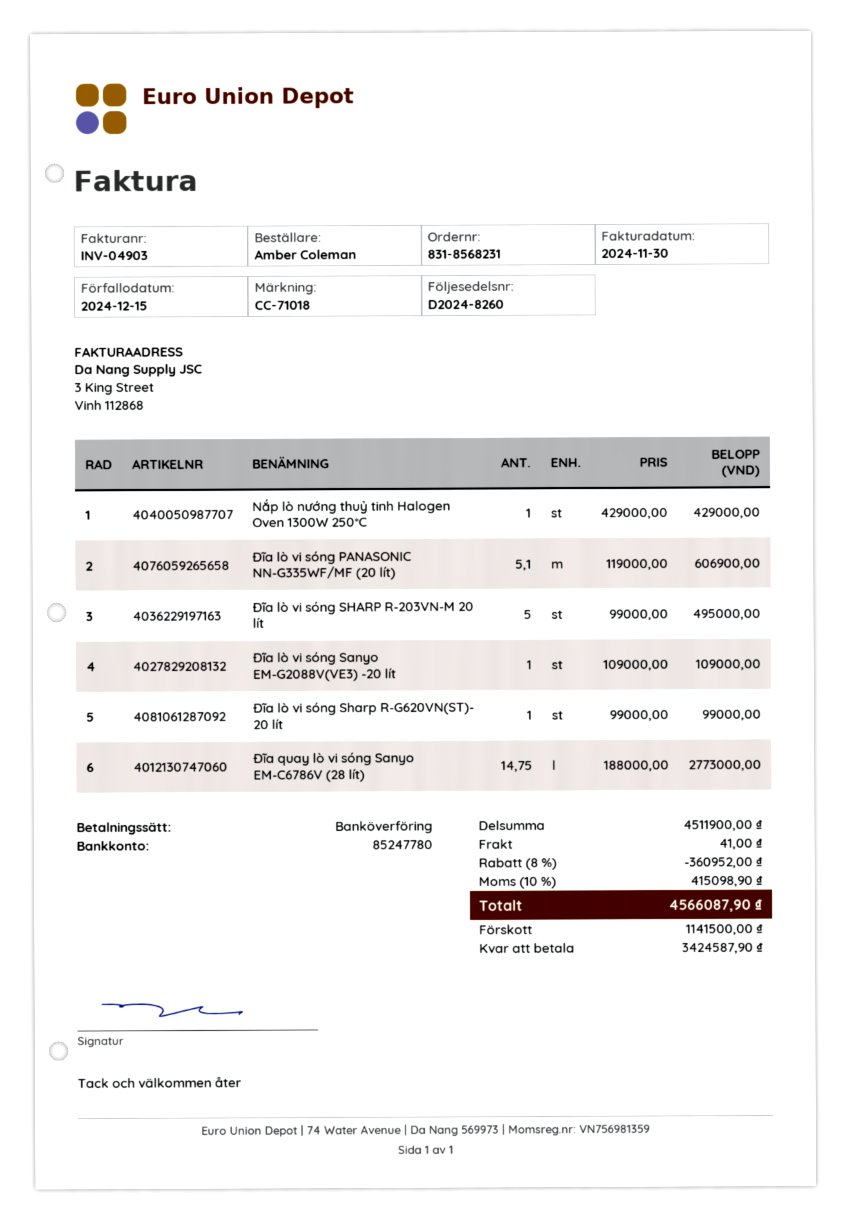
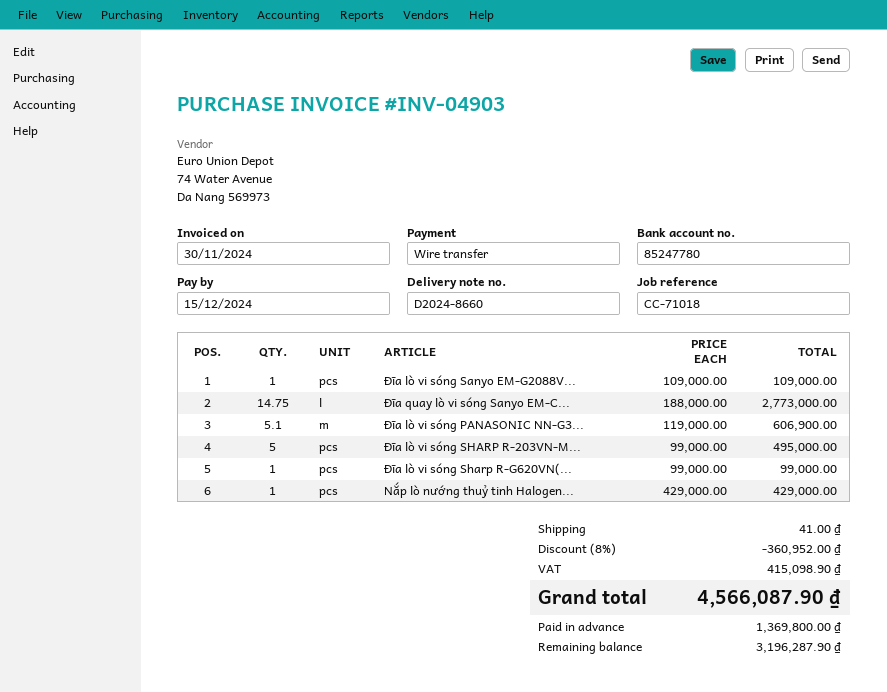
delivery note number: D2024-8260 -> D2024-8660
deposit: 1141500.00 -> 1369800.00
balance: 3424587.90 -> 3196287.90

